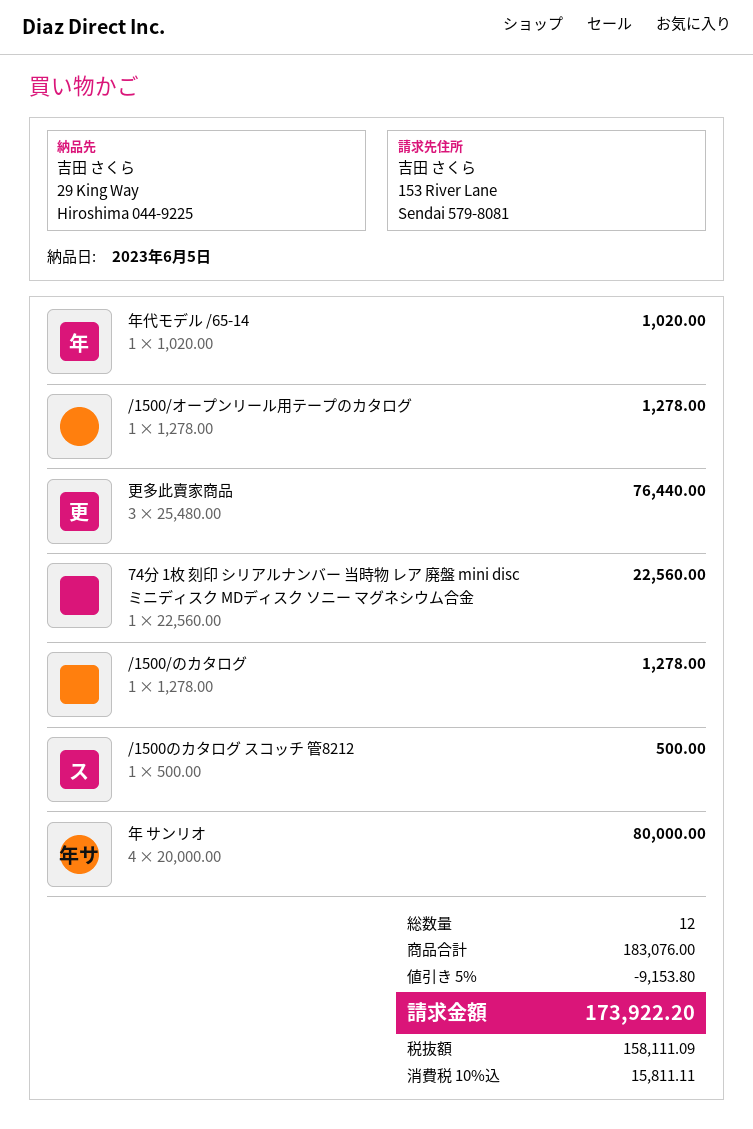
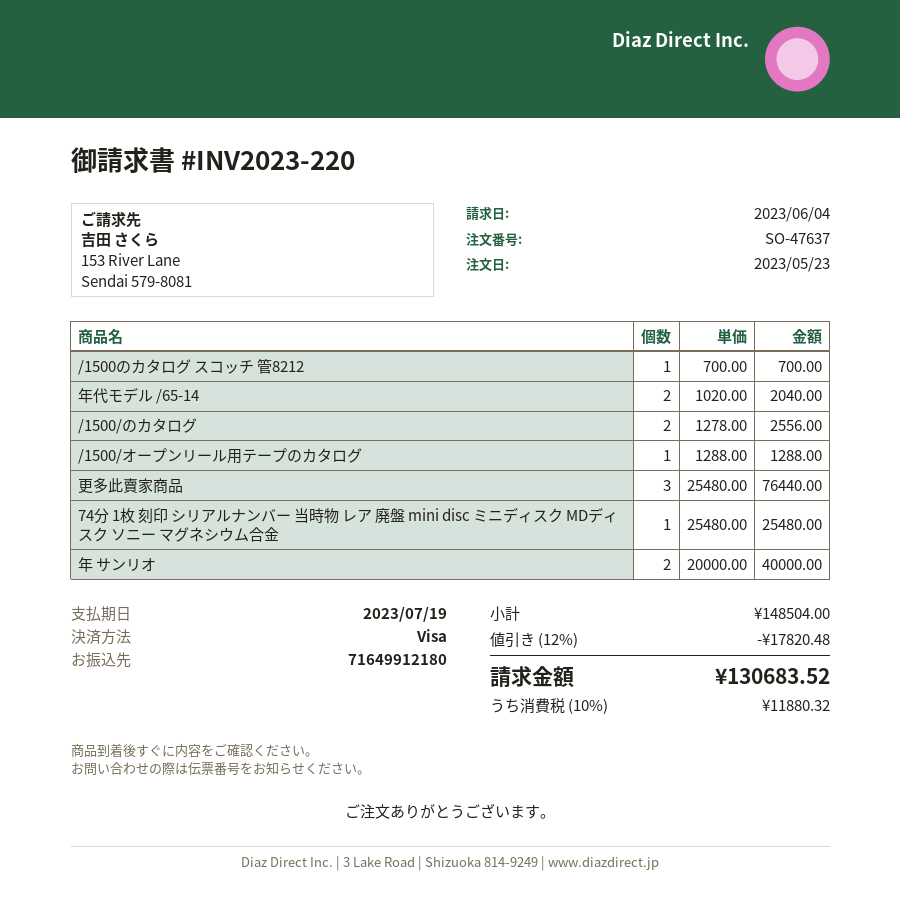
年代モデル /65-14: 1 x 1020.00 = 1020.00 -> 2 x 1020.00 = 2040.00
/1500/オープンリール用テープのカタログ: 1 x 1278.00 = 1278.00 -> 1 x 1288.00 = 1288.00
74分 1枚 刻印 シリアルナンバー 当時物 レア 廃盤 mini disc ミニディスク MDディスク ソニー マグネシウム合金: 1 x 22560.00 = 22560.00 -> 1 x 25480.00 = 25480.00
/1500/のカタログ: 1 x 1278.00 = 1278.00 -> 2 x 1278.00 = 2556.00
/1500のカタログ スコッチ 管8212: 1 x 500.00 = 500.00 -> 1 x 700.00 = 700.00
年 サンリオ: 4 x 20000.00 = 80000.00 -> 2 x 20000.00 = 40000.00
subtotal: 183076.00 -> 148504.00
discount: 5% = 9153.80 -> 12% = 17820.48
tax: 10% = 15811.11 -> 10% = 11880.32
total: 173922.20 -> 130683.52

